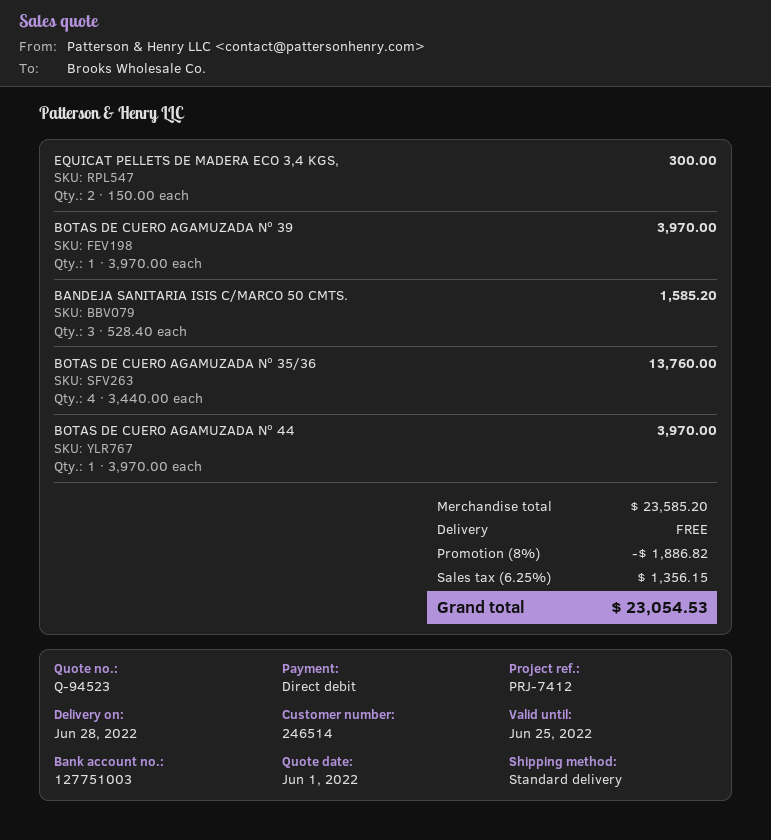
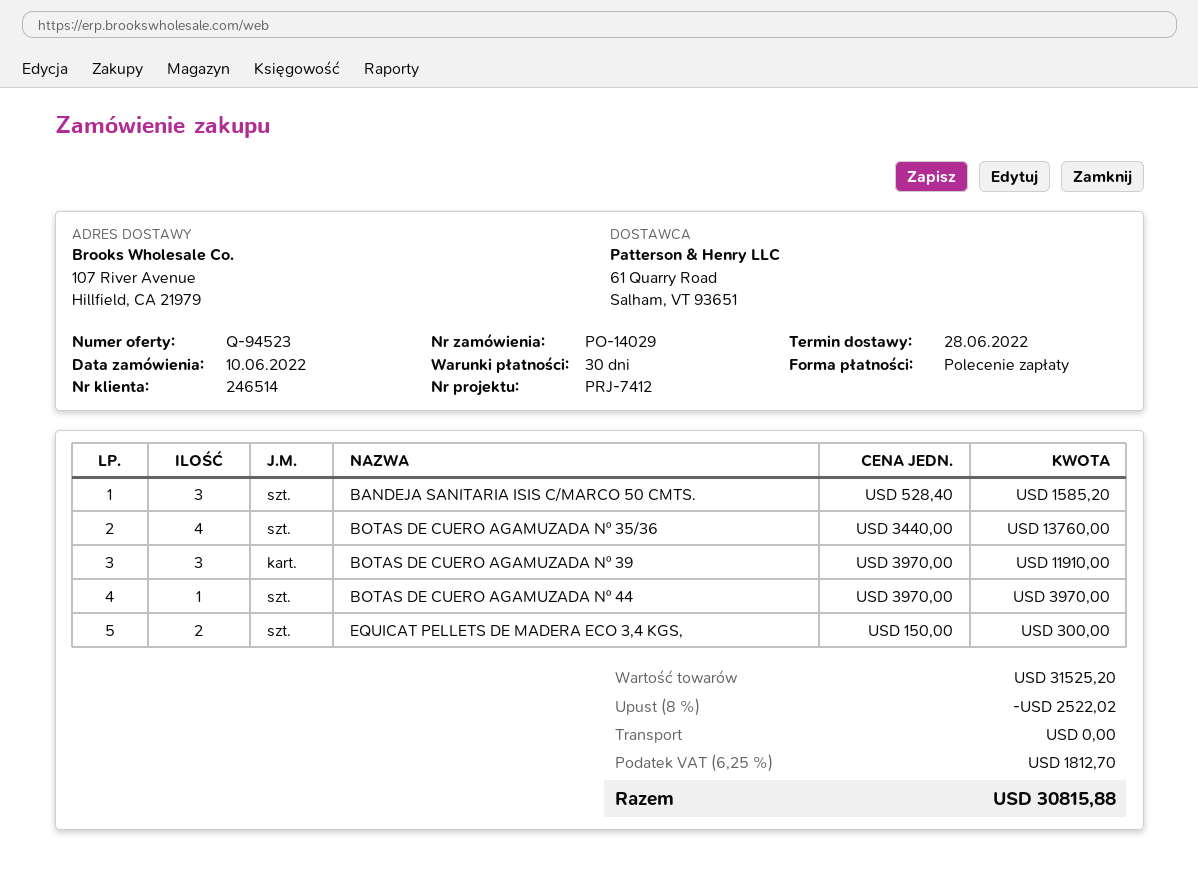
BOTAS DE CUERO AGAMUZADA Nº 39: 1 x 3970.00 = 3970.00 -> 3 x 3970.00 = 11910.00
subtotal: 23585.20 -> 31525.20
discount: 8% = 1886.82 -> 8% = 2522.02
tax: 6.25% = 1356.15 -> 6.25% = 1812.70
total: 23054.53 -> 30815.88

